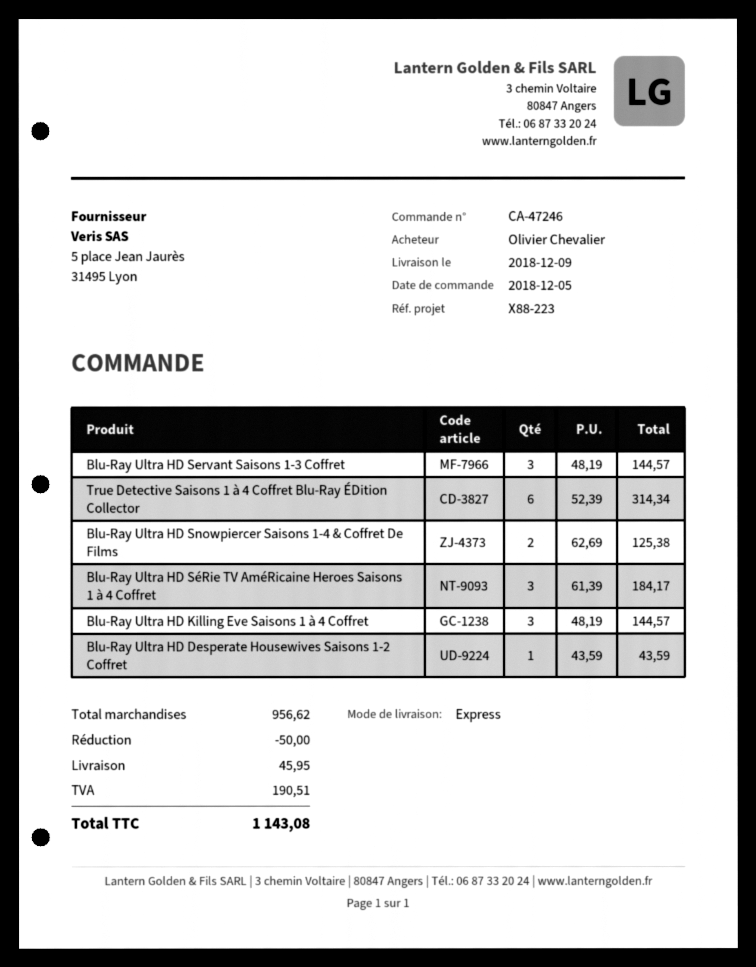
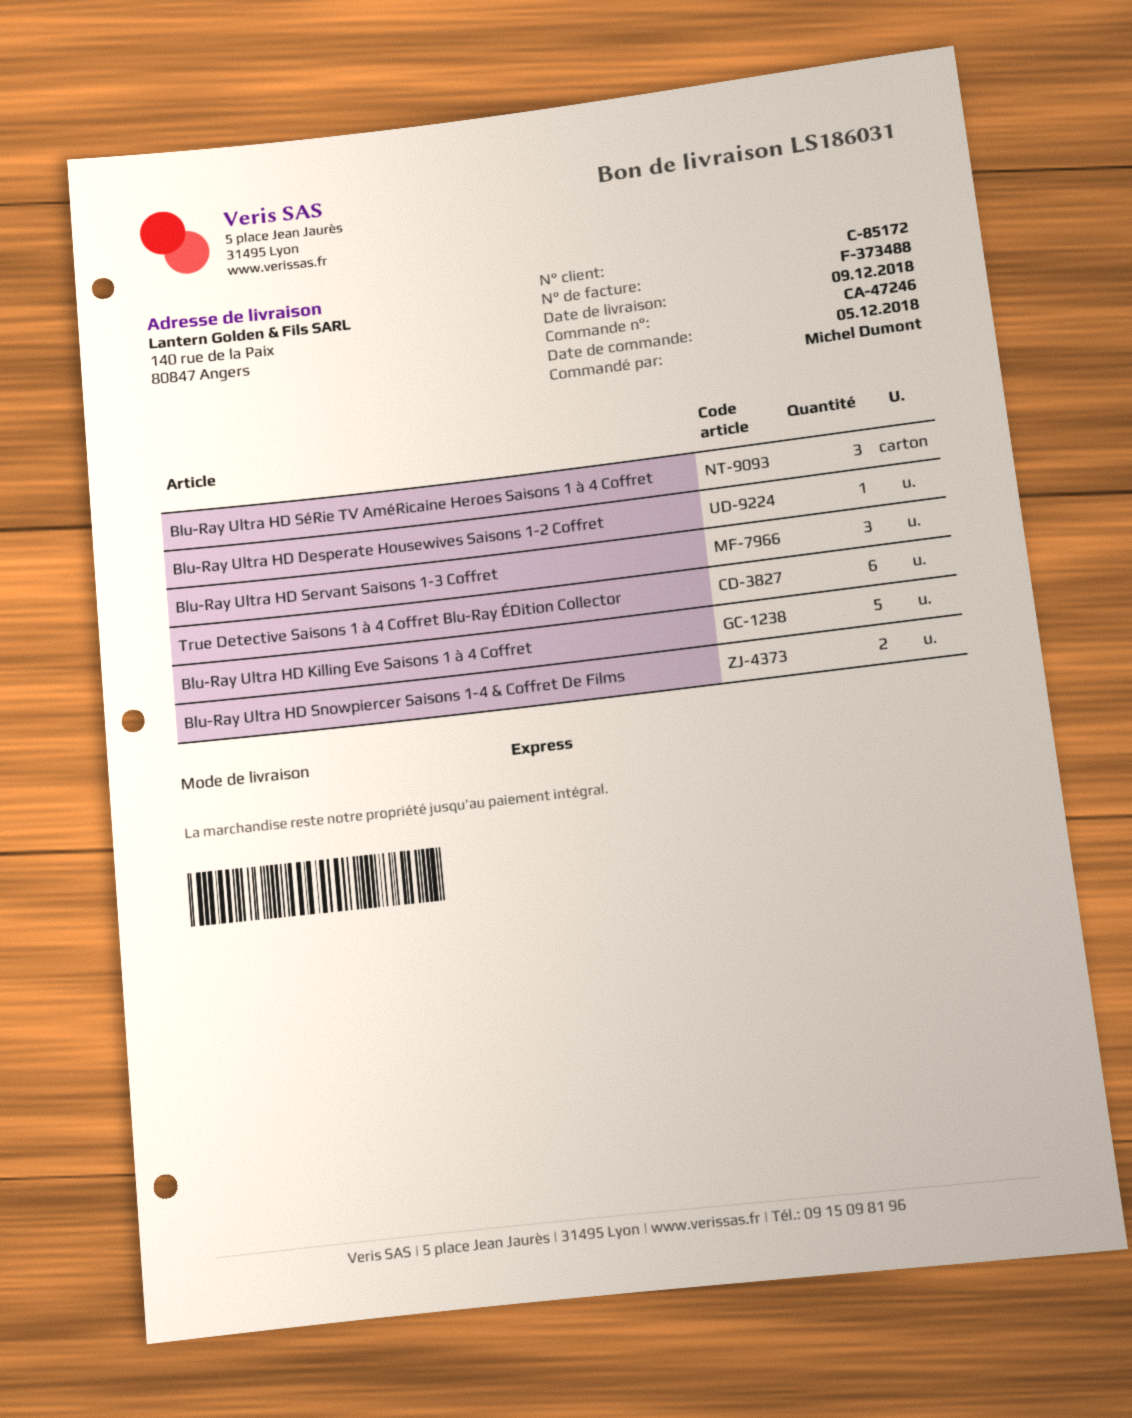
ordered by: Olivier Chevalier -> Michel Dumont
Blu-Ray Ultra HD Killing Eve Saisons 1 à 4 Coffret: 3 -> 5

